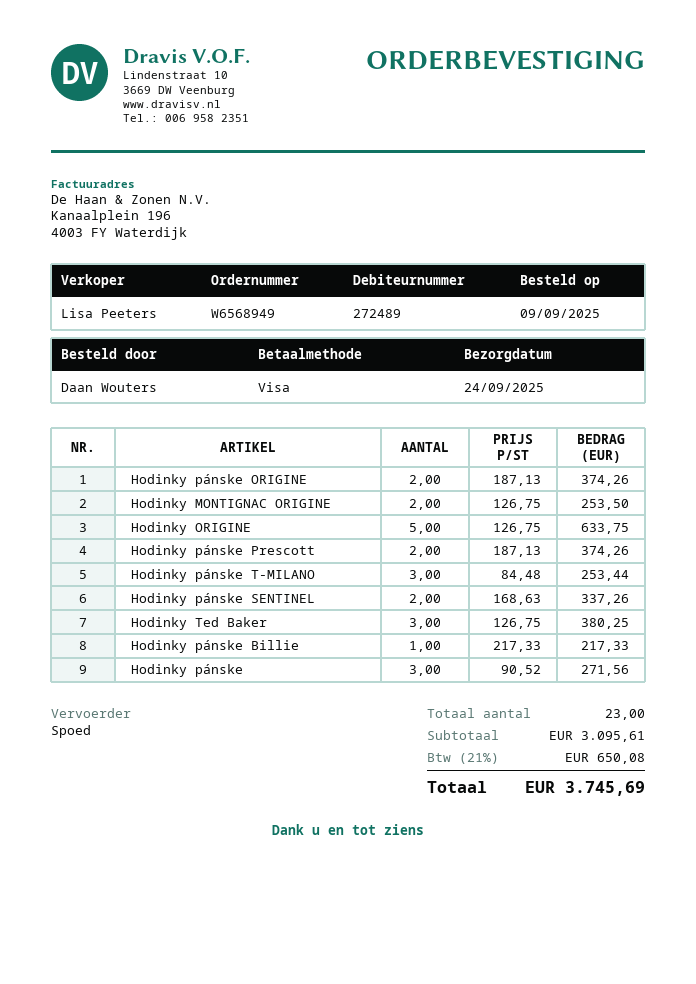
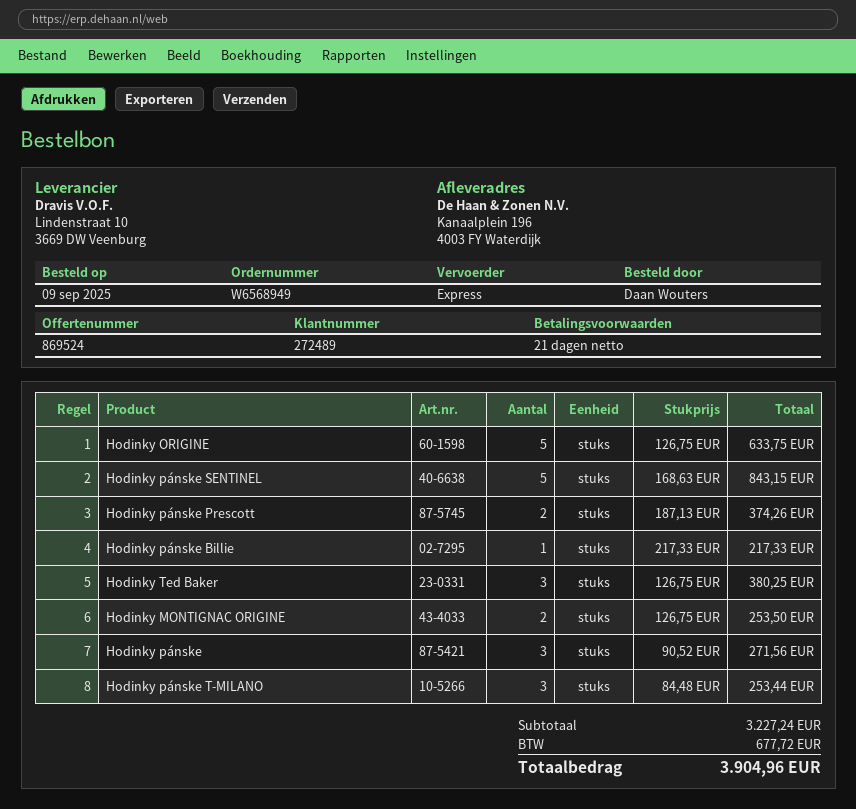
Hodinky pánske ORIGINE: 2 x 187.13 = 374.26 -> none
Hodinky pánske SENTINEL: 2 x 168.63 = 337.26 -> 5 x 168.63 = 843.15
subtotal: 3095.61 -> 3227.24
tax: 650.08 -> 677.72
total: 3745.69 -> 3904.96

